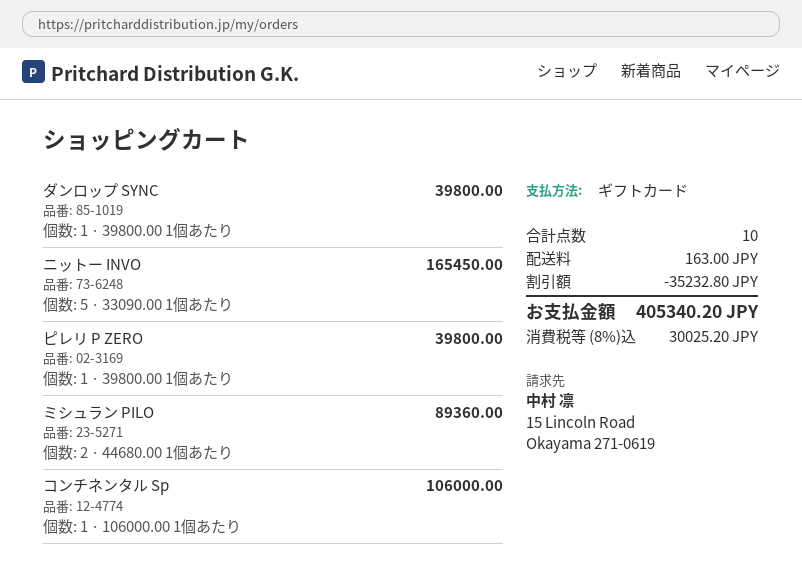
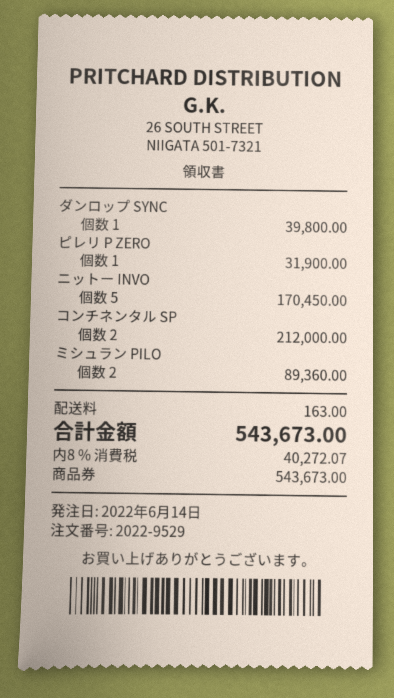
ニットー INVO: 5 for 165450.00 -> 5 for 170450.00
ピレリ P ZERO: 1 for 39800.00 -> 1 for 31900.00
コンチネンタル Sp: 1 for 106000.00 -> 2 for 212000.00
discount: 35232.80 -> none
tax: 8% = 30025.20 -> 8% = 40272.07
total: 405340.20 -> 543673.00

